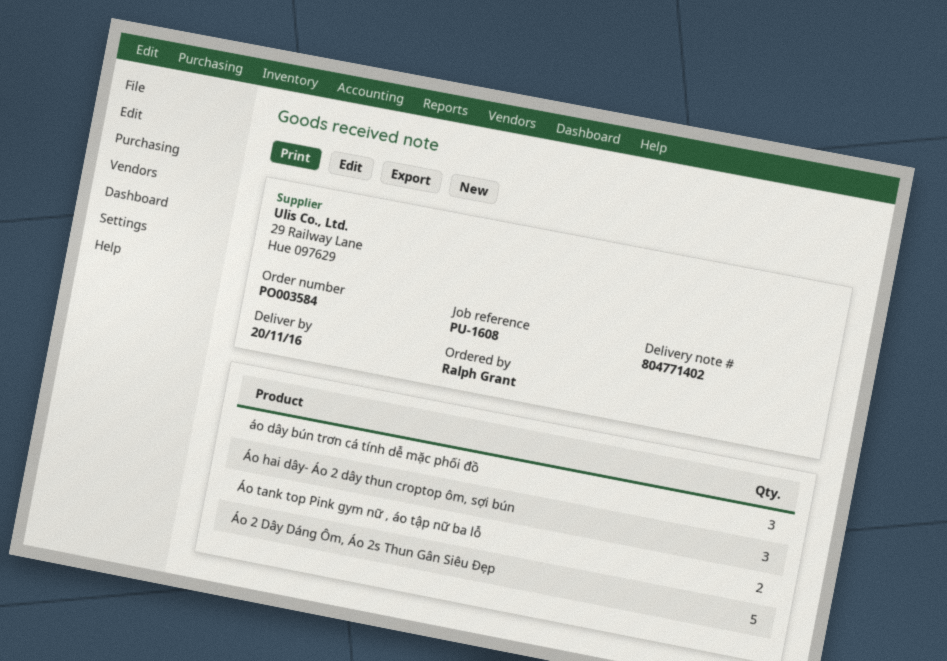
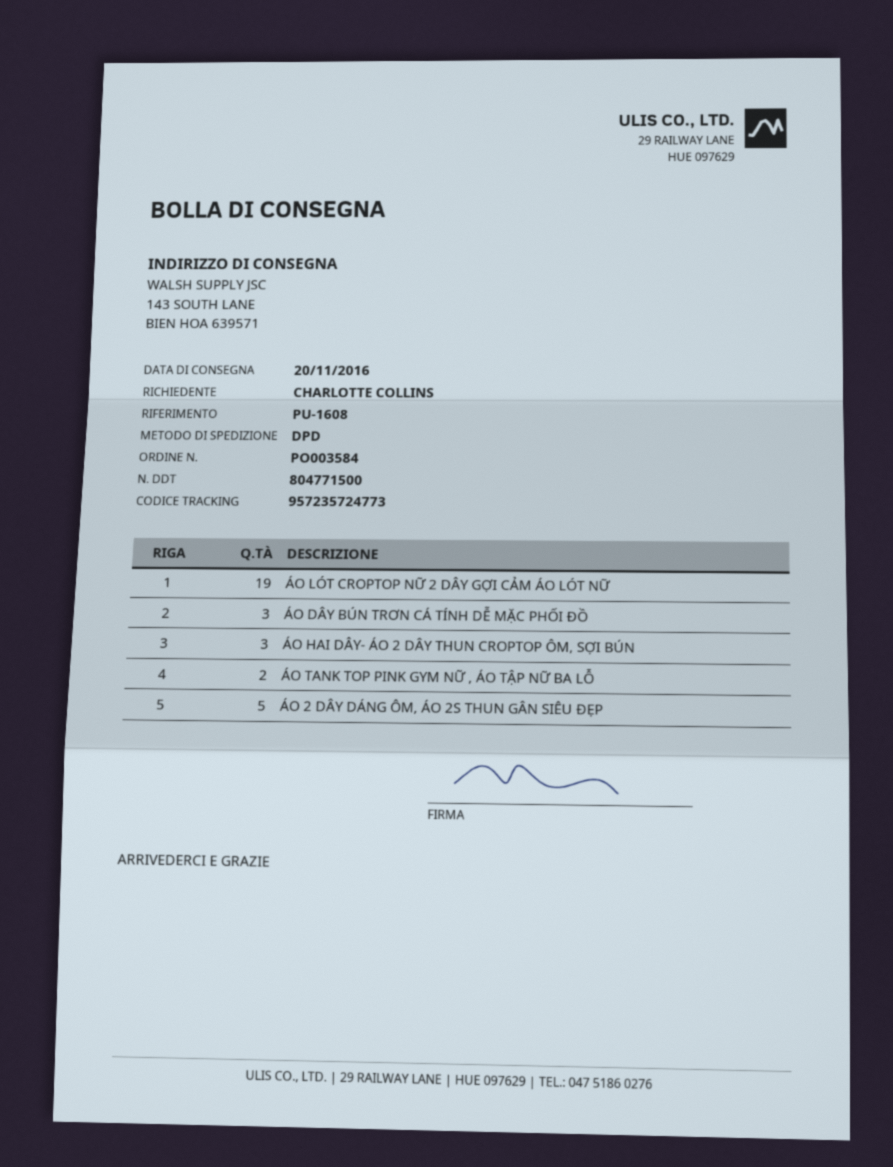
delivery note number: 804771402 -> 804771500
ordered by: Ralph Grant -> CHARLOTTE COLLINS
ÁO LÓT CROPTOP NỮ 2 DÂY GỢI CẢM ÁO LÓT NỮ: none -> 19

